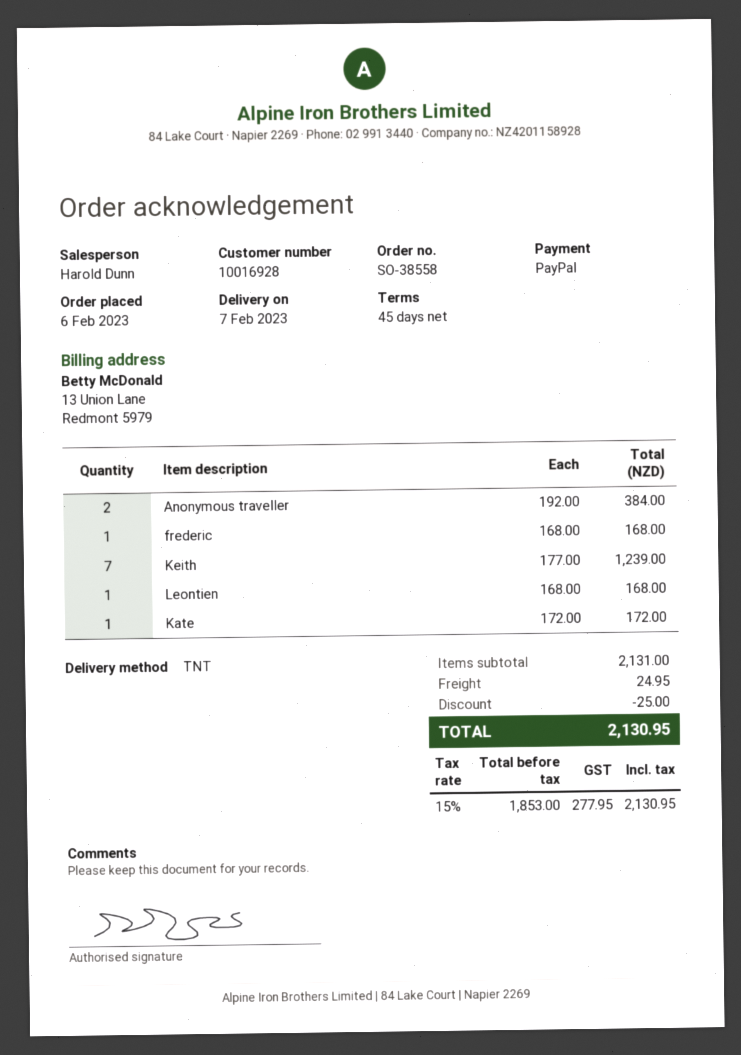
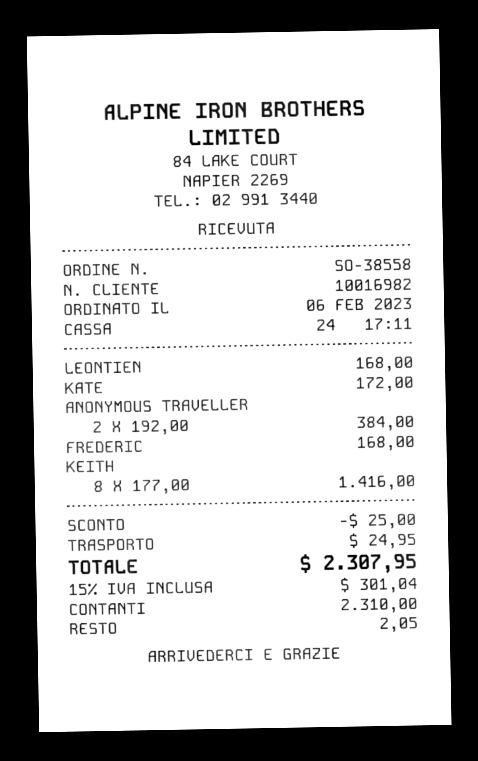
customer number: 10016928 -> 10016982
payment method: PayPal -> cash
Keith: 7 x 177.00 = 1239.00 -> 8 x 177.00 = 1416.00
tax: 15% = 277.95 -> 15% = 301.04
total: 2130.95 -> 2307.95

